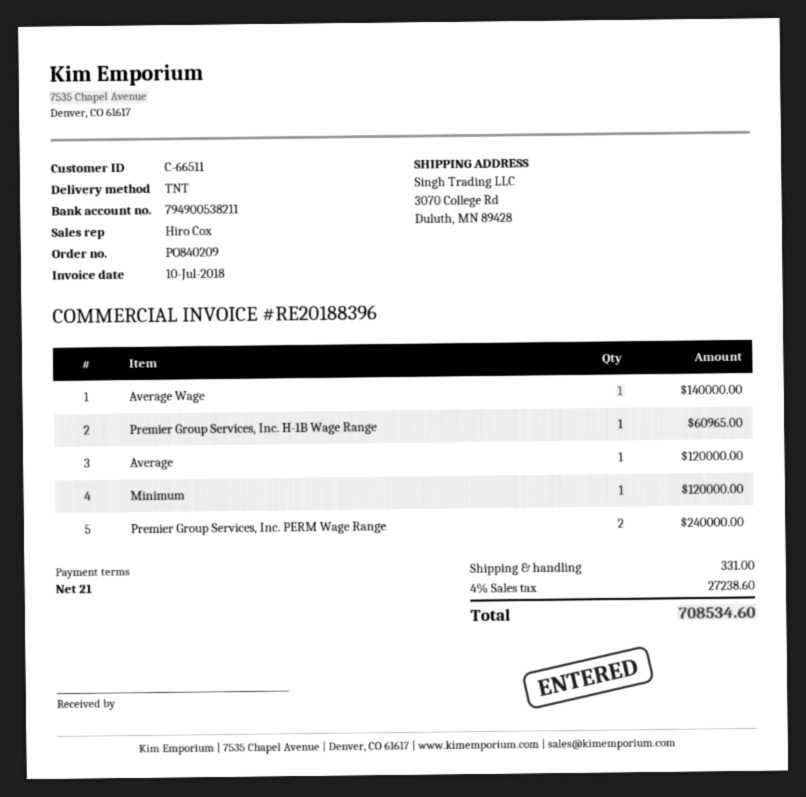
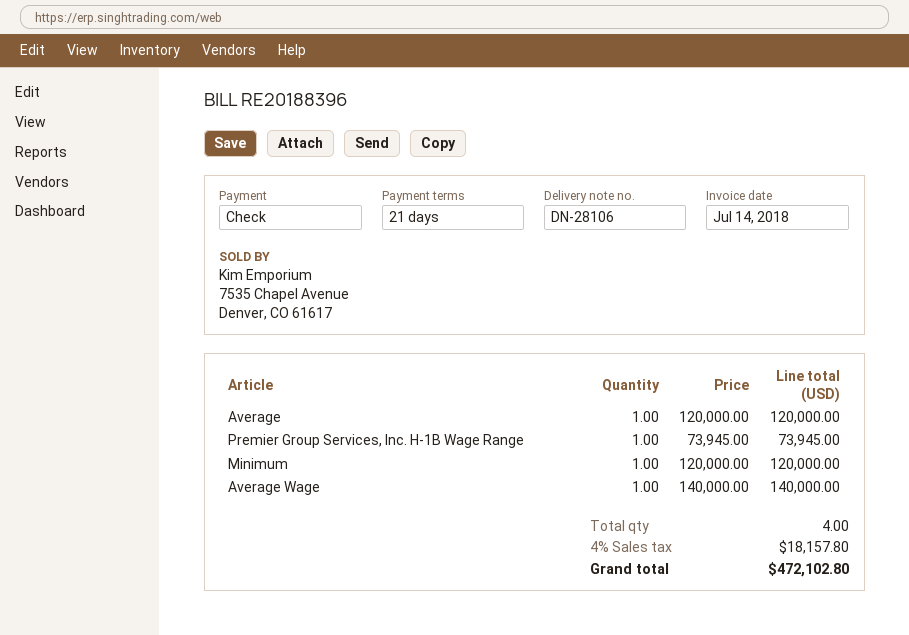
invoice date: 2018-07-10 -> 2018-07-14
Premier Group Services, Inc. H-1B Wage Range: 1 for 60965.00 -> 1 for 73945.00
Premier Group Services, Inc. PERM Wage Range: 2 for 240000.00 -> none
shipping: 331.00 -> none
tax: 4% = 27238.60 -> 4% = 18157.80
total: 708534.60 -> 472102.80

